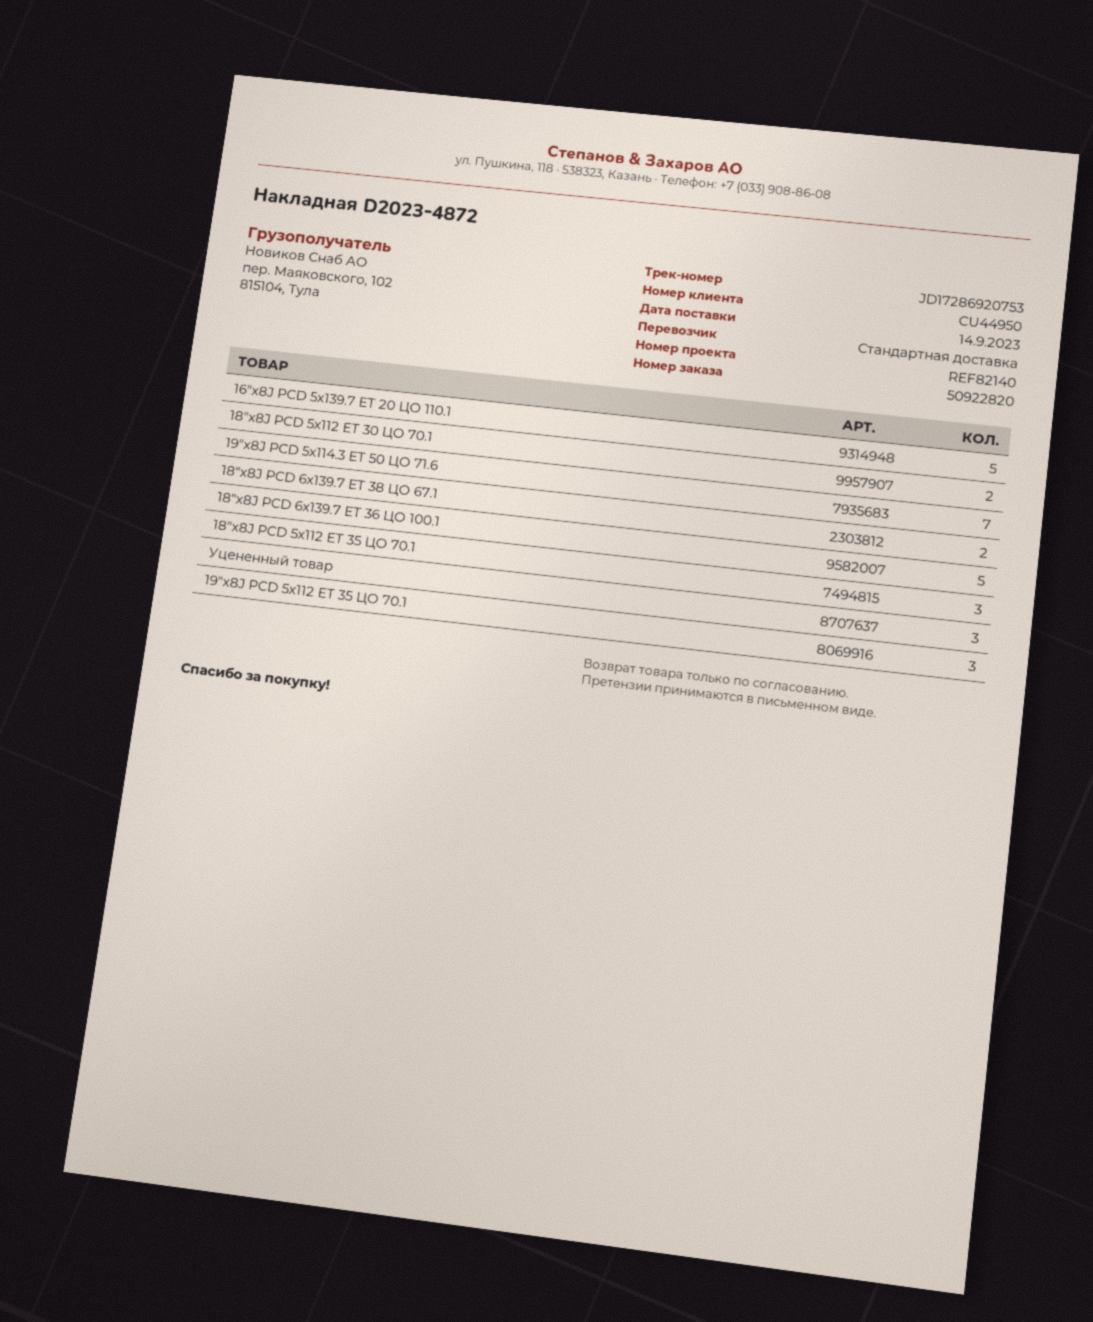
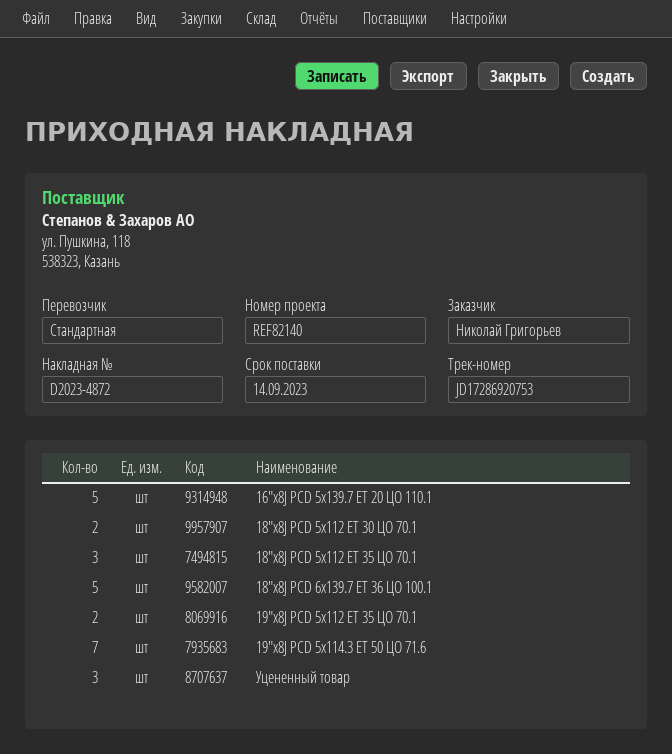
18"x8J PCD 6x139.7 ЕТ 38 ЦО 67.1: 2 -> none
19"x8J PCD 5x112 ЕТ 35 ЦО 70.1: 3 -> 2

